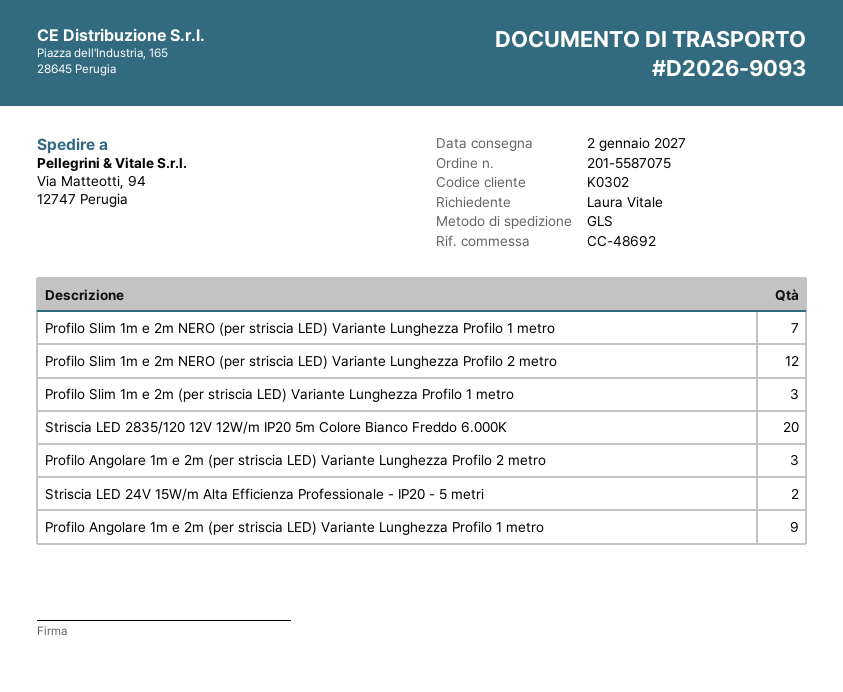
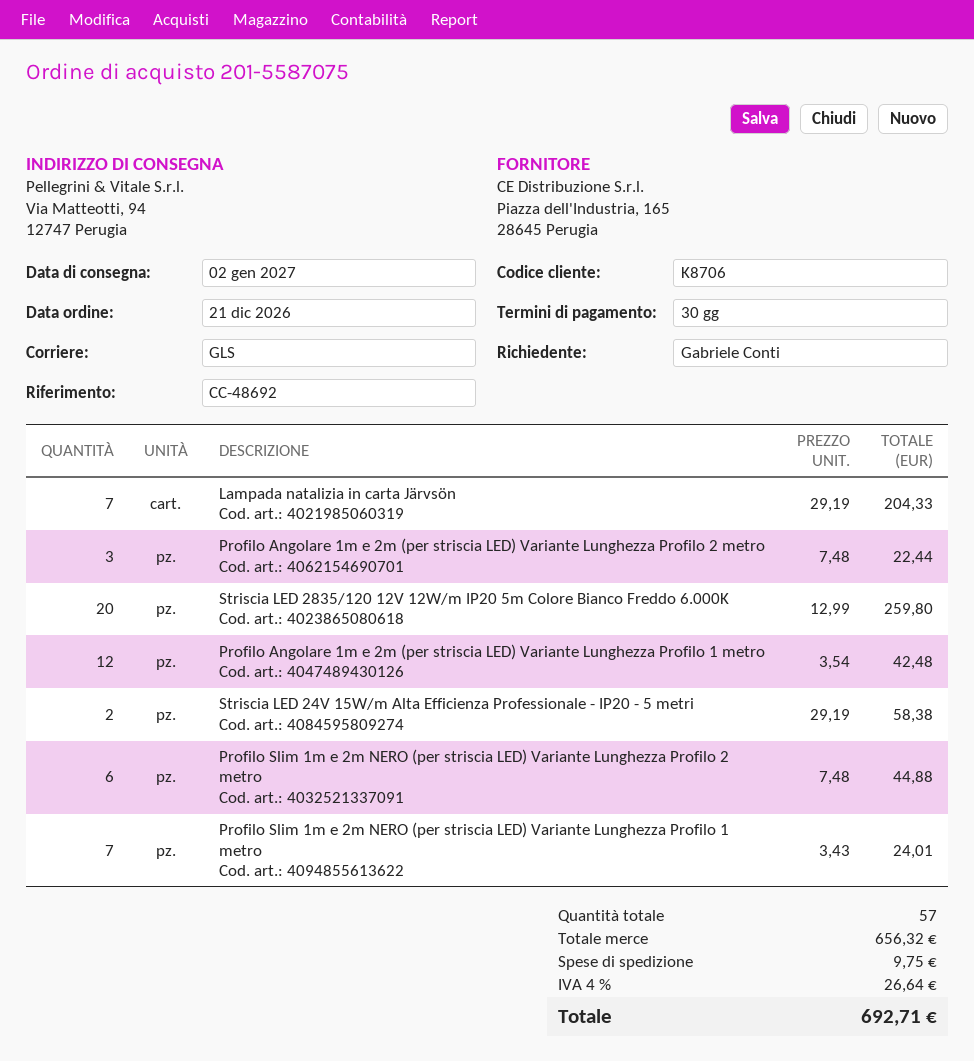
customer number: K0302 -> K8706
ordered by: Laura Vitale -> Gabriele Conti
Profilo Slim 1m e 2m NERO (per striscia LED) Variante Lunghezza Profilo 2 metro: 12 -> 6
Profilo Slim 1m e 2m (per striscia LED) Variante Lunghezza Profilo 1 metro: 3 -> none
Profilo Angolare 1m e 2m (per striscia LED) Variante Lunghezza Profilo 1 metro: 9 -> 12
Lampada natalizia in carta Järvsön: none -> 7

